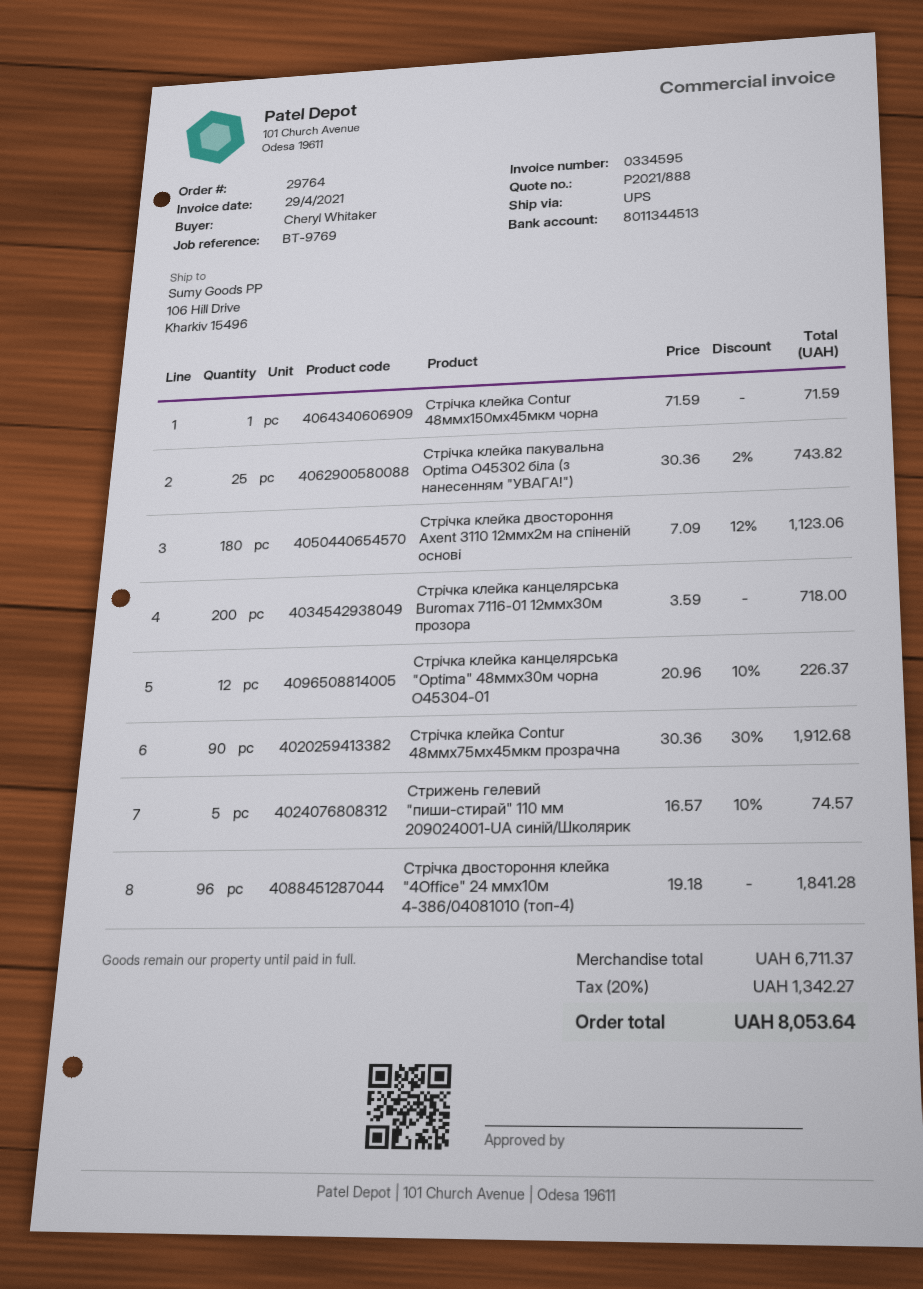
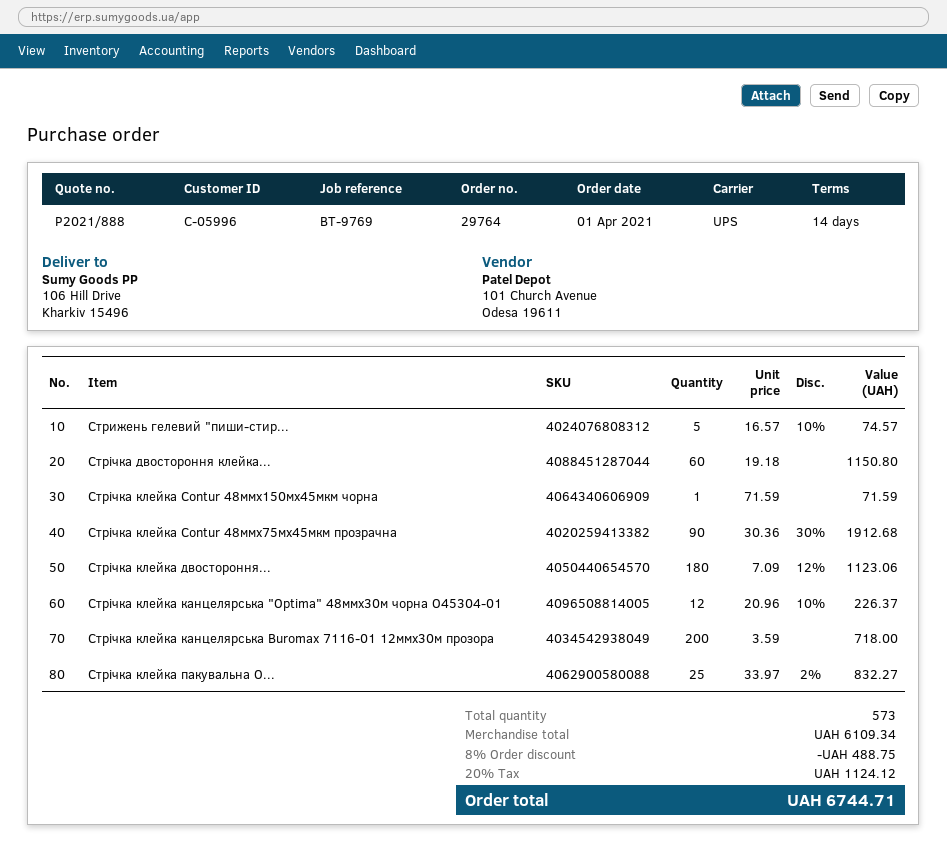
Стрічка клейка пакувальна Optima O45302 біла (з нанесенням "УВАГА!"): 25 x 30.36 - 2% = 743.82 -> 25 x 33.97 - 2% = 832.27
Стрічка двостороння клейка "4Office" 24 ммх10м 4-386/04081010 (топ-4): 96 x 19.18 = 1841.28 -> 60 x 19.18 = 1150.80
subtotal: 6711.37 -> 6109.34
discount: none -> 8% = 488.75
tax: 20% = 1342.27 -> 20% = 1124.12
total: 8053.64 -> 6744.71

